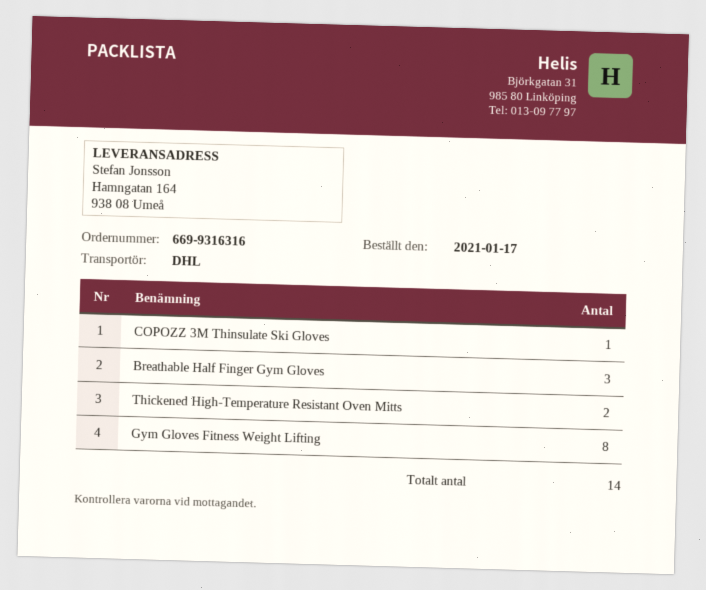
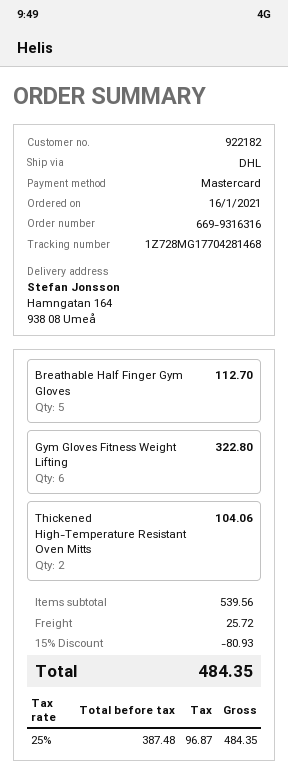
order date: 2021-01-17 -> 2021-01-16
COPOZZ 3M Thinsulate Ski Gloves: 1 -> none
Breathable Half Finger Gym Gloves: 3 -> 5
Gym Gloves Fitness Weight Lifting: 8 -> 6

